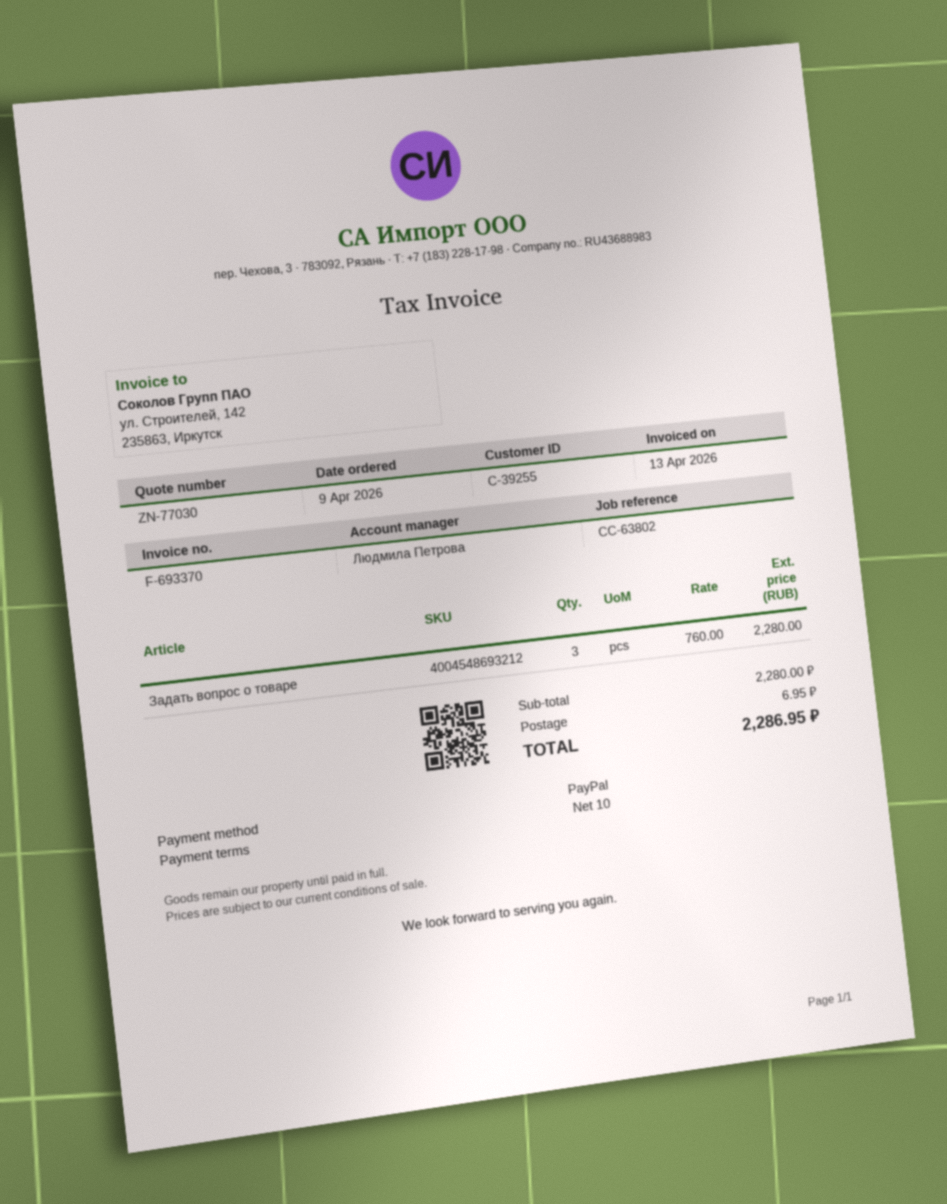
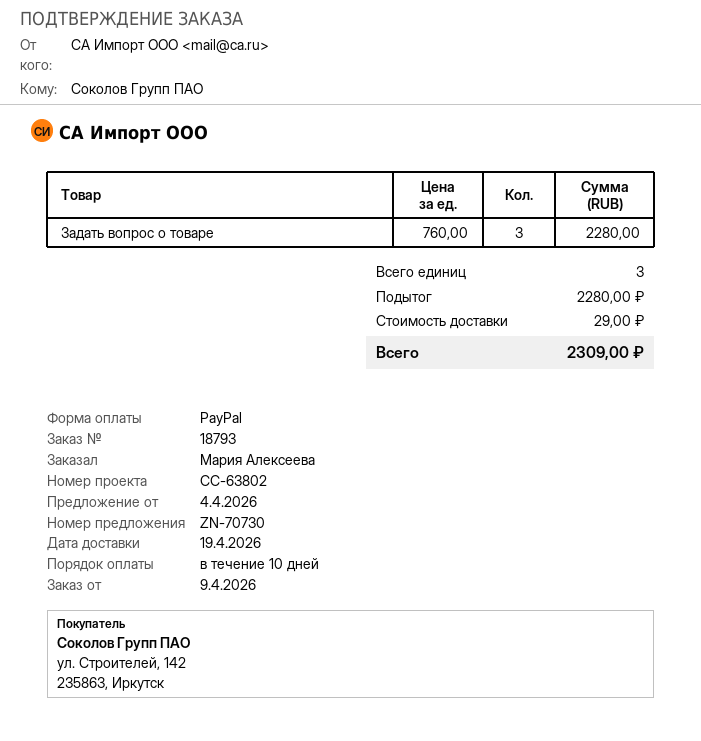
quote number: ZN-77030 -> ZN-70730
shipping: 6.95 -> 29.00
total: 2286.95 -> 2309.00

